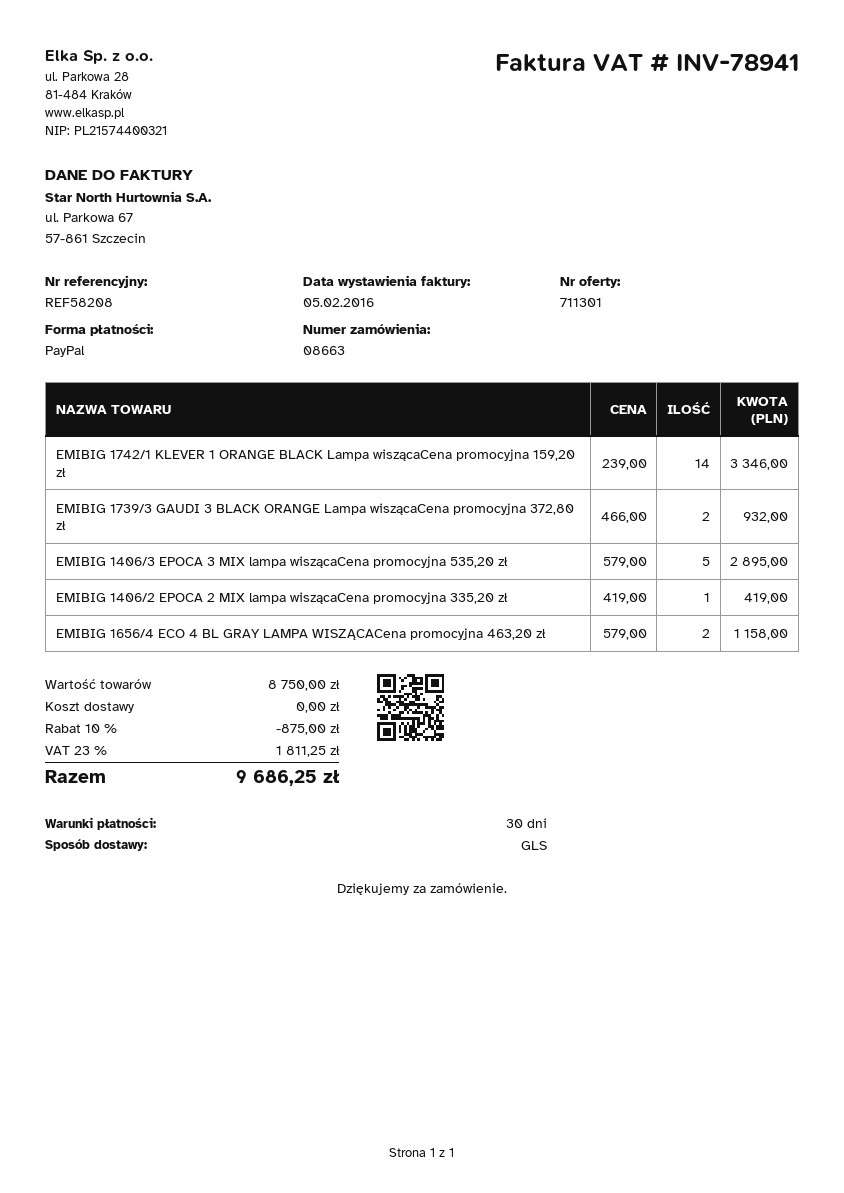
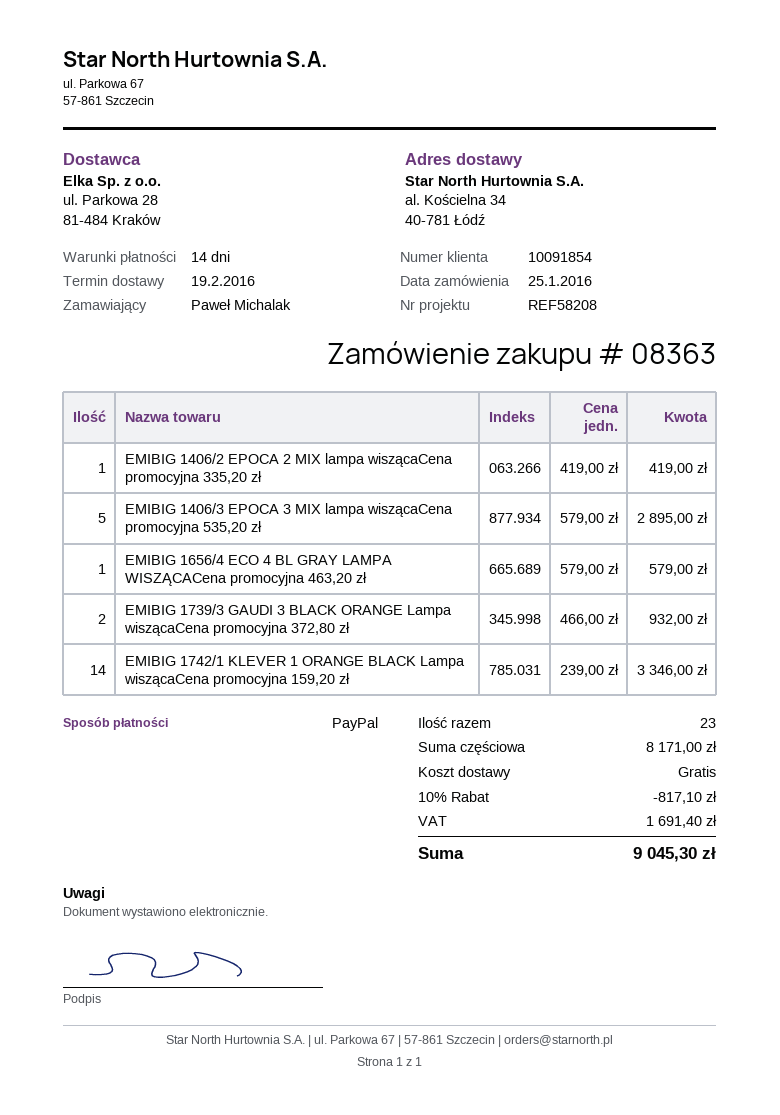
order number: 08663 -> 08363
payment terms: 30 days -> 14 days
EMIBIG 1656/4 ECO 4 BL GRAY LAMPA WISZĄCACena promocyjna 463,20 zł: 2 x 579.00 = 1158.00 -> 1 x 579.00 = 579.00
subtotal: 8750.00 -> 8171.00
discount: 10% = 875.00 -> 10% = 817.10
tax: 1811.25 -> 1691.40
total: 9686.25 -> 9045.30

